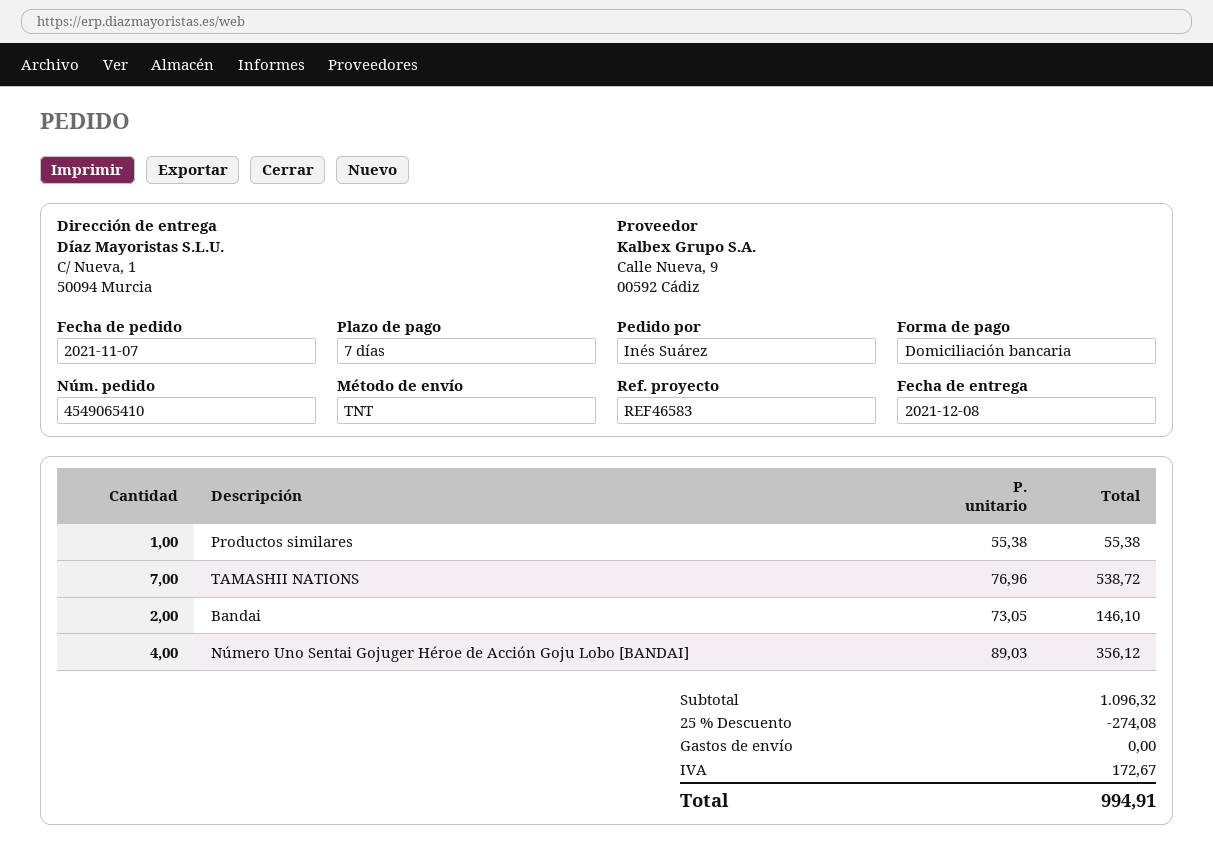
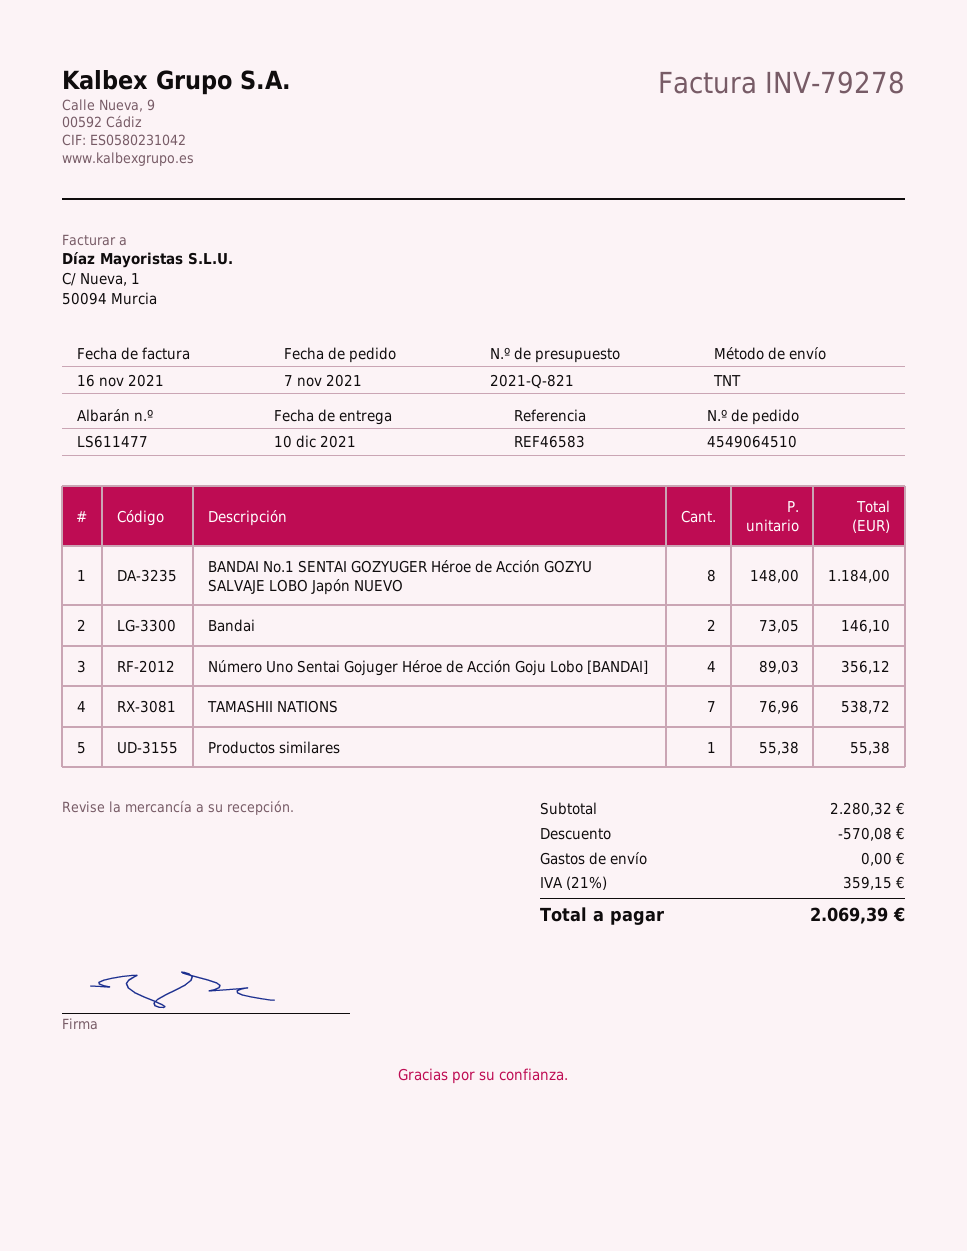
order number: 4549065410 -> 4549064510
delivery date: 2021-12-08 -> 2021-12-10
BANDAI No.1 SENTAI GOZYUGER Héroe de Acción GOZYU SALVAJE LOBO Japón NUEVO: none -> 8 x 148.00 = 1184.00
subtotal: 1096.32 -> 2280.32
discount: 274.08 -> 570.08
tax: 172.67 -> 359.15
total: 994.91 -> 2069.39

